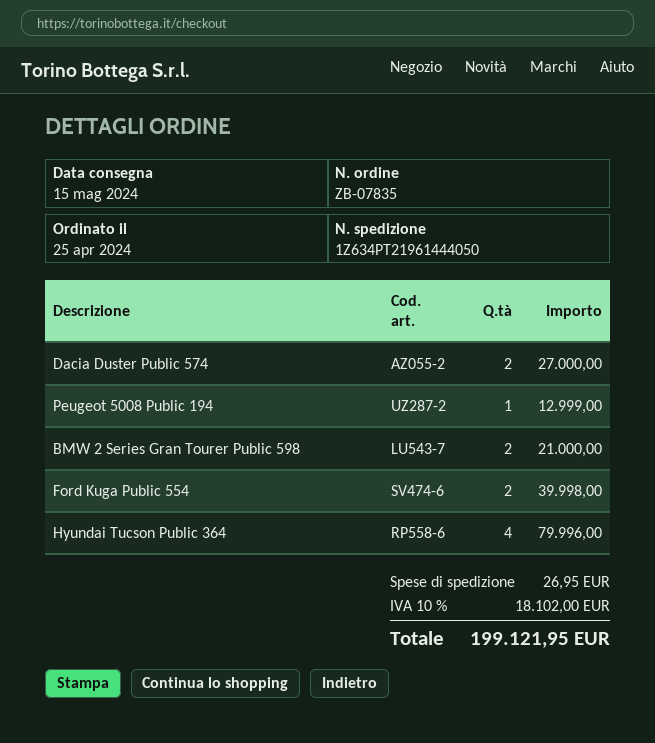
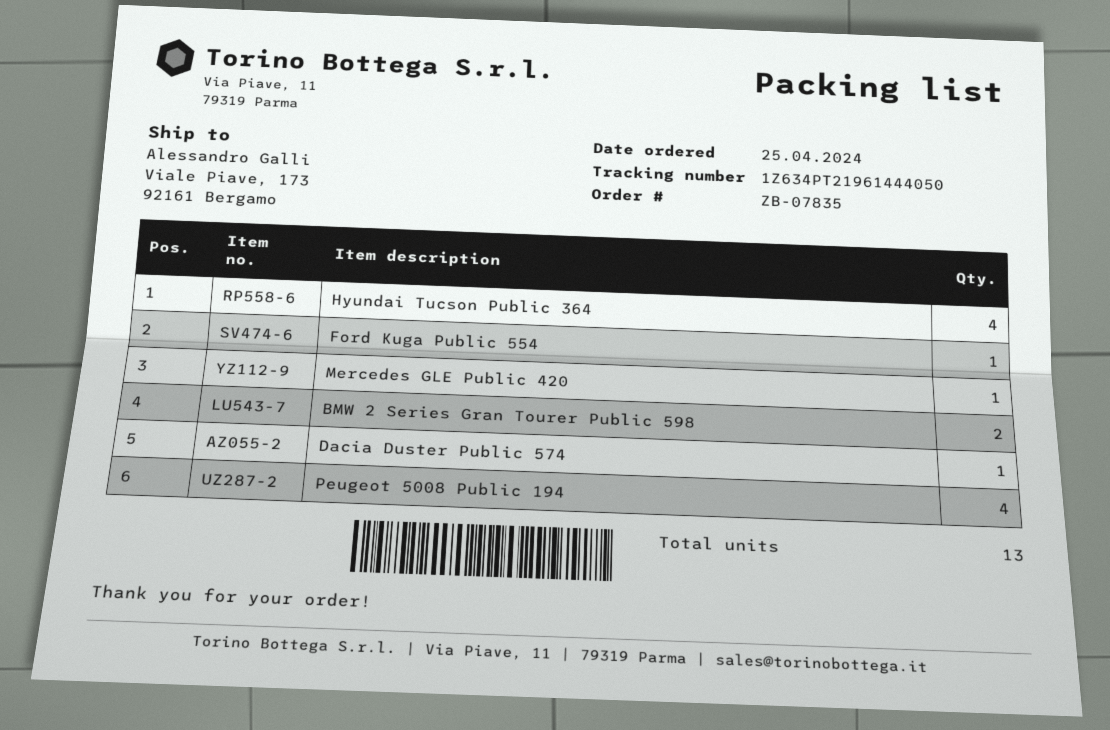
Dacia Duster Public 574: 2 -> 1
Peugeot 5008 Public 194: 1 -> 4
Ford Kuga Public 554: 2 -> 1
Mercedes GLE Public 420: none -> 1

